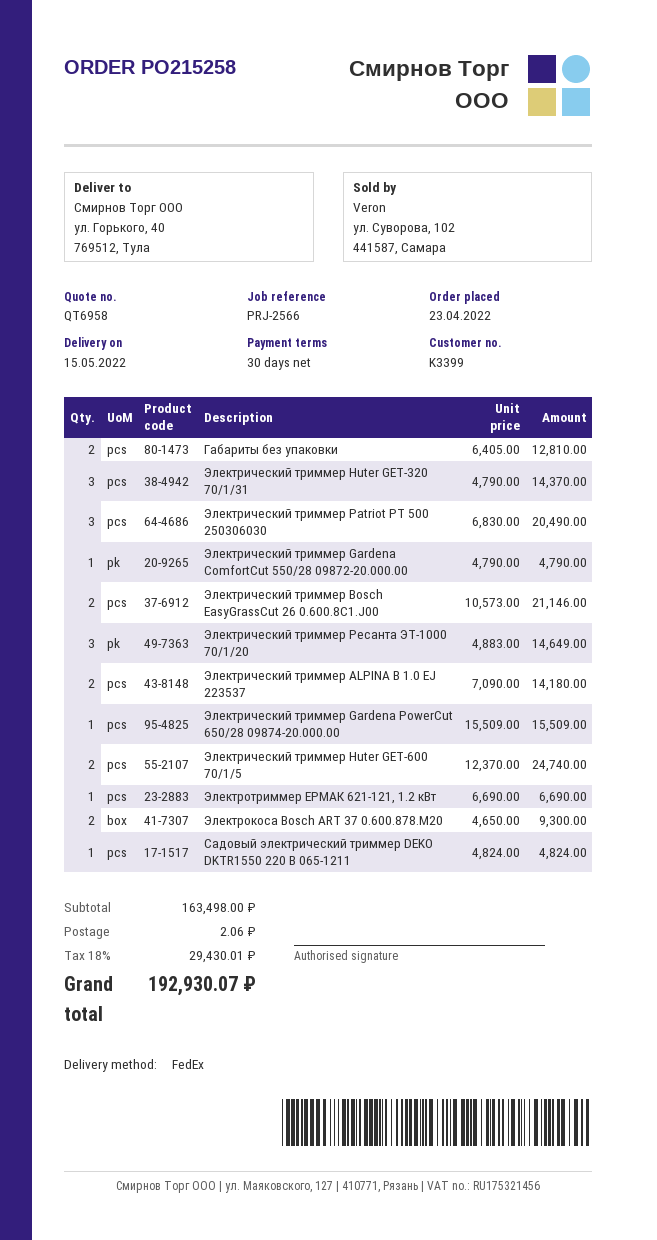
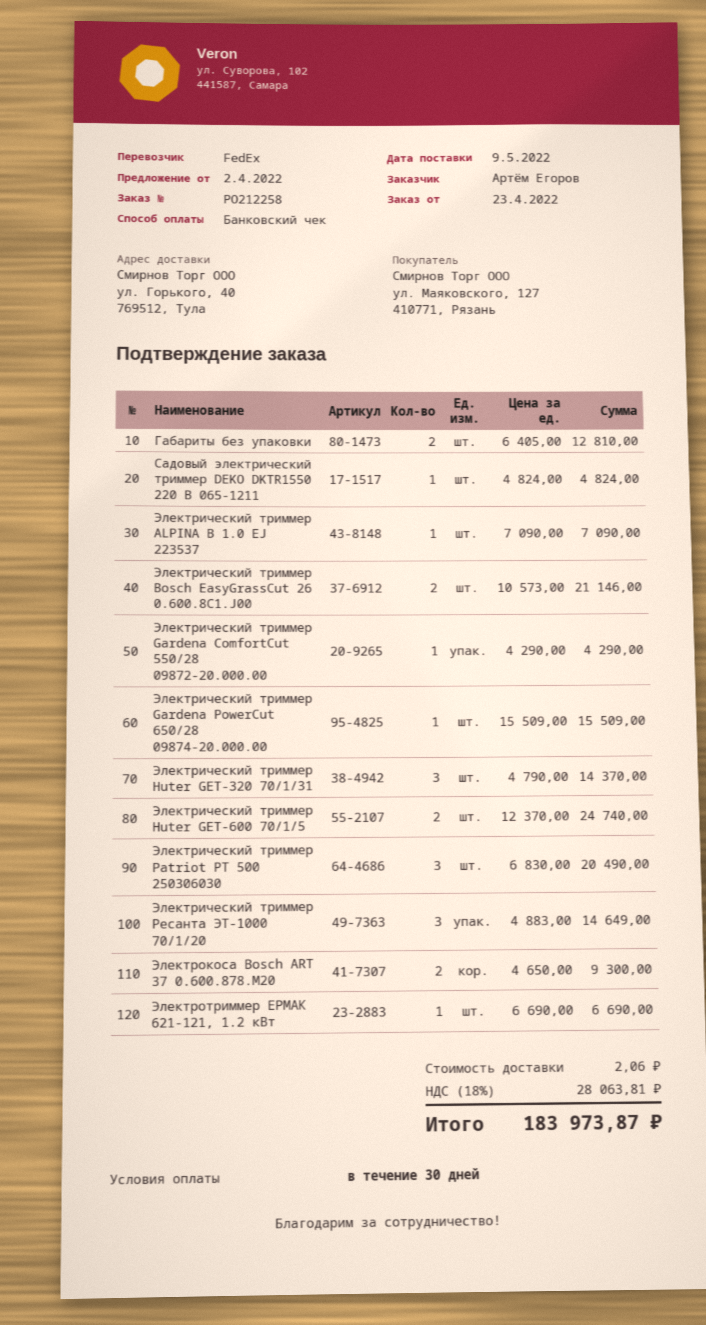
order number: PO215258 -> PO212258
delivery date: 2022-05-15 -> 2022-05-09
Электрический триммер Gardena ComfortCut 550/28 09872-20.000.00: 1 x 4790.00 = 4790.00 -> 1 x 4290.00 = 4290.00
Электрический триммер ALPINA B 1.0 EJ 223537: 2 x 7090.00 = 14180.00 -> 1 x 7090.00 = 7090.00
tax: 18% = 29430.01 -> 18% = 28063.81
total: 192930.07 -> 183973.87

